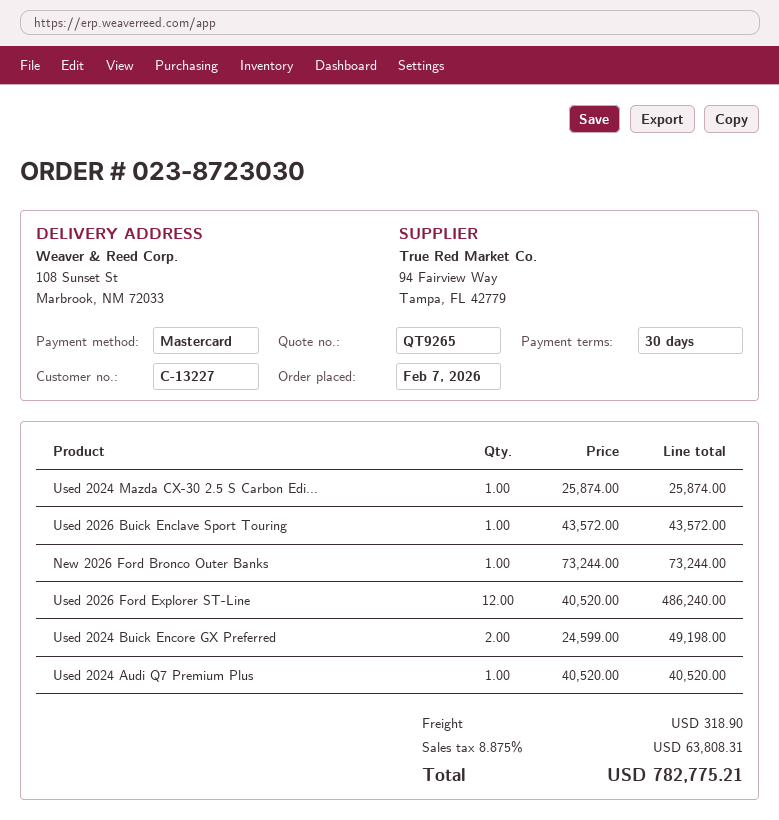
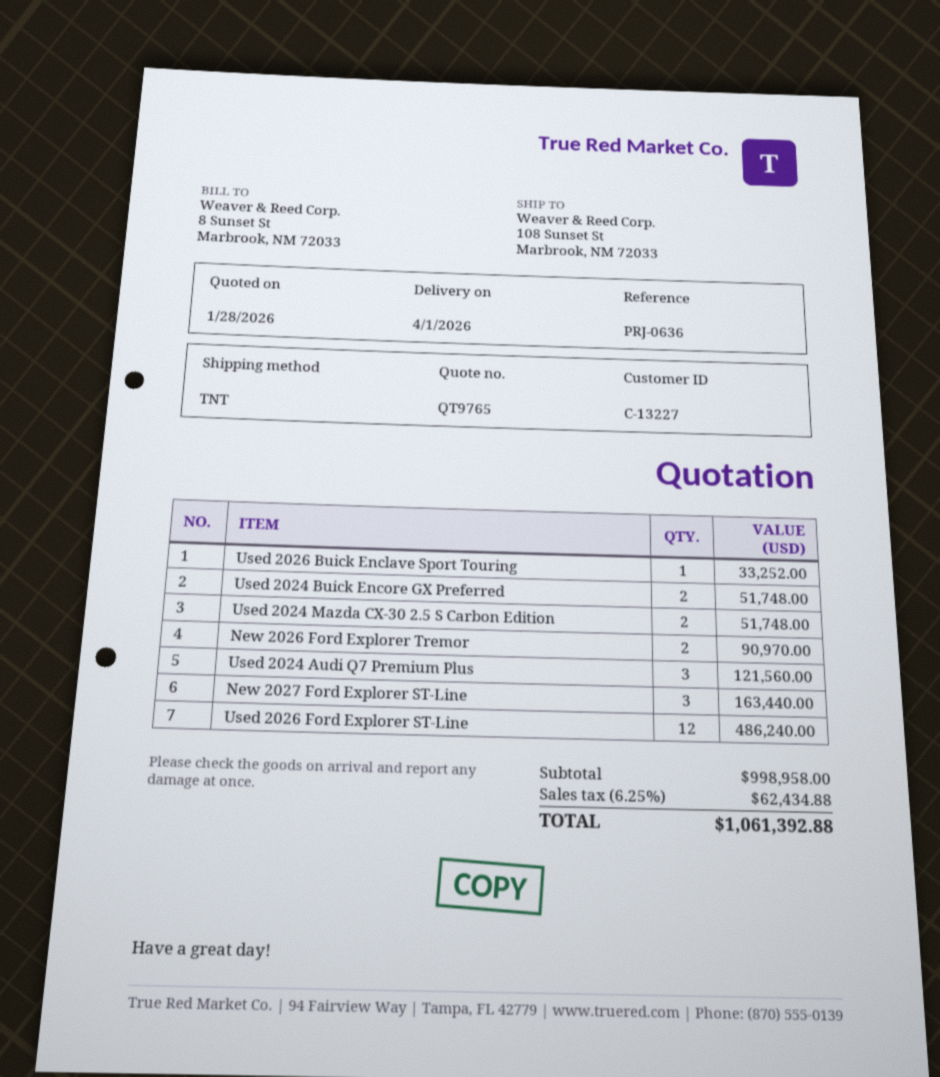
quote number: QT9265 -> QT9765
Used 2024 Mazda CX-30 2.5 S Carbon Edi...: 1 for 25874.00 -> 2 for 51748.00
Used 2026 Buick Enclave Sport Touring: 1 for 43572.00 -> 1 for 33252.00
New 2026 Ford Bronco Outer Banks: 1 for 73244.00 -> none
Used 2024 Buick Encore GX Preferred: 2 for 49198.00 -> 2 for 51748.00
Used 2024 Audi Q7 Premium Plus: 1 for 40520.00 -> 3 for 121560.00
New 2026 Ford Explorer Tremor: none -> 2 for 90970.00
New 2027 Ford Explorer ST-Line: none -> 3 for 163440.00
shipping: 318.90 -> none
tax: 8.875% = 63808.31 -> 6.25% = 62434.88
total: 782775.21 -> 1061392.88

